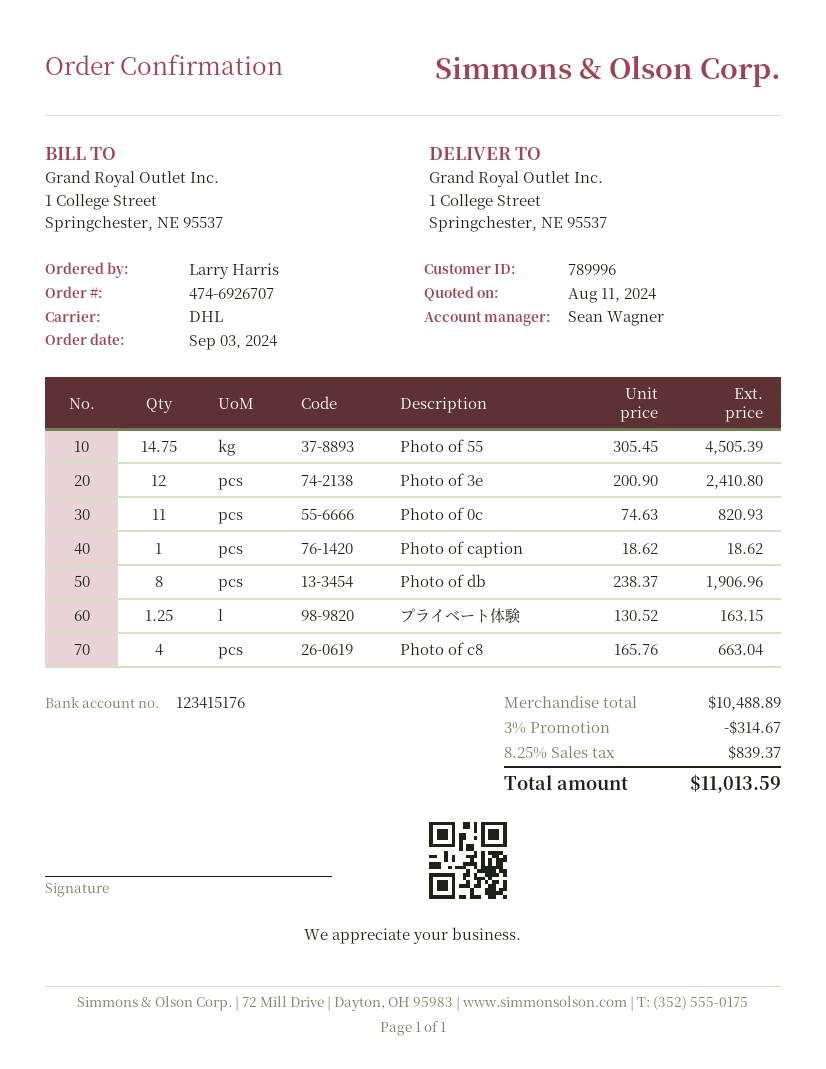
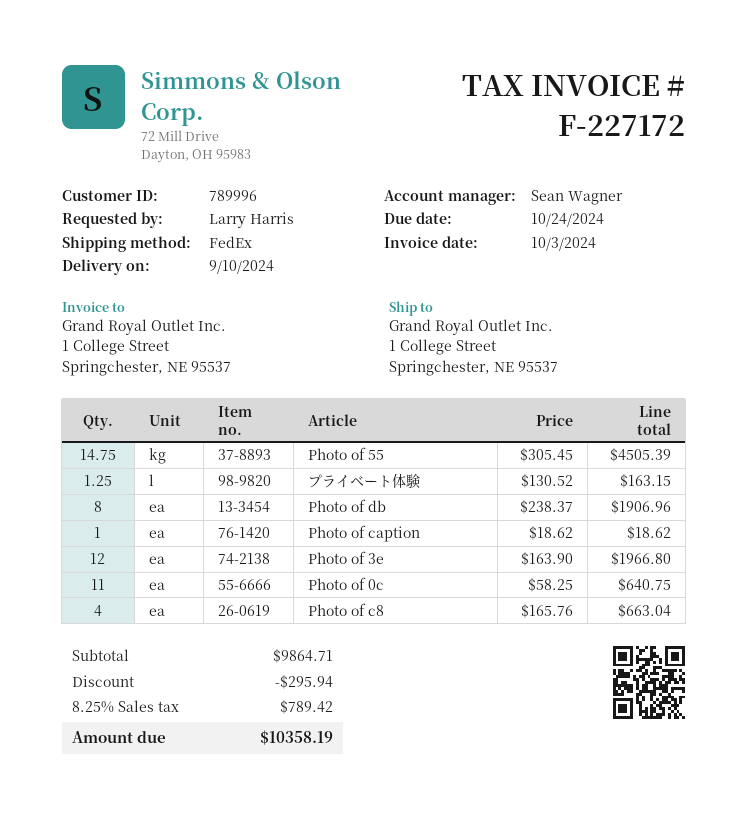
shipping method: DHL -> FedEx
Photo of 3e: 12 x 200.90 = 2410.80 -> 12 x 163.90 = 1966.80
Photo of 0c: 11 x 74.63 = 820.93 -> 11 x 58.25 = 640.75
subtotal: 10488.89 -> 9864.71
discount: 314.67 -> 295.94
tax: 8.25% = 839.37 -> 8.25% = 789.42
total: 11013.59 -> 10358.19

